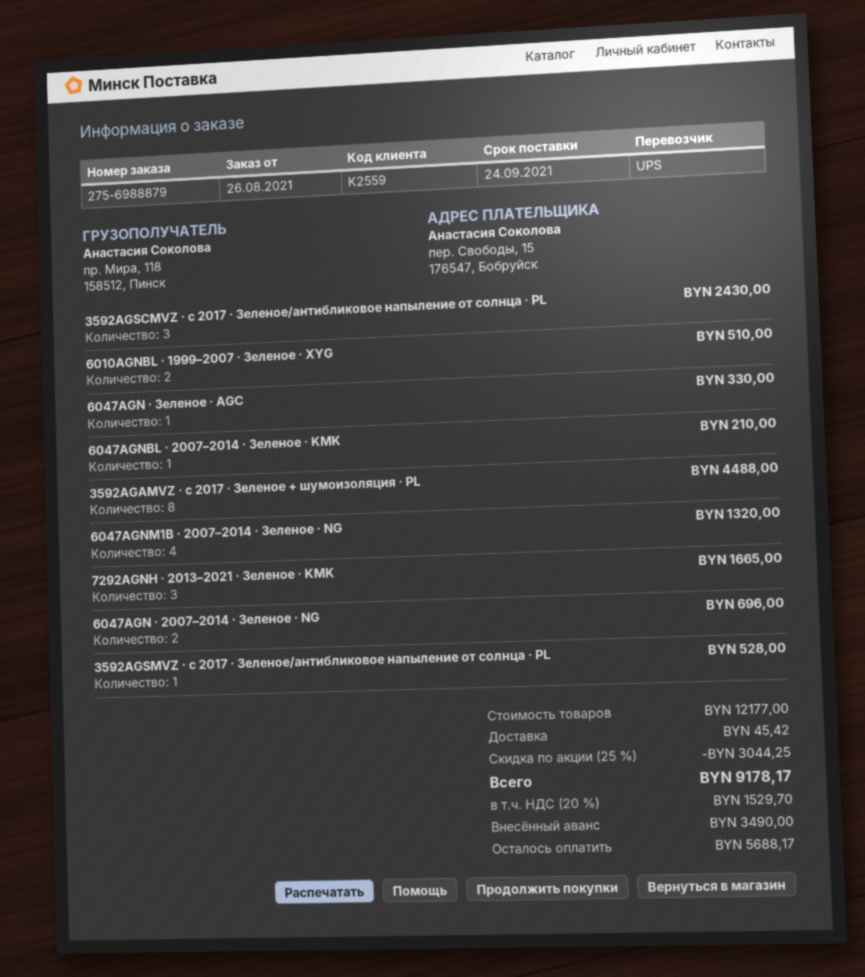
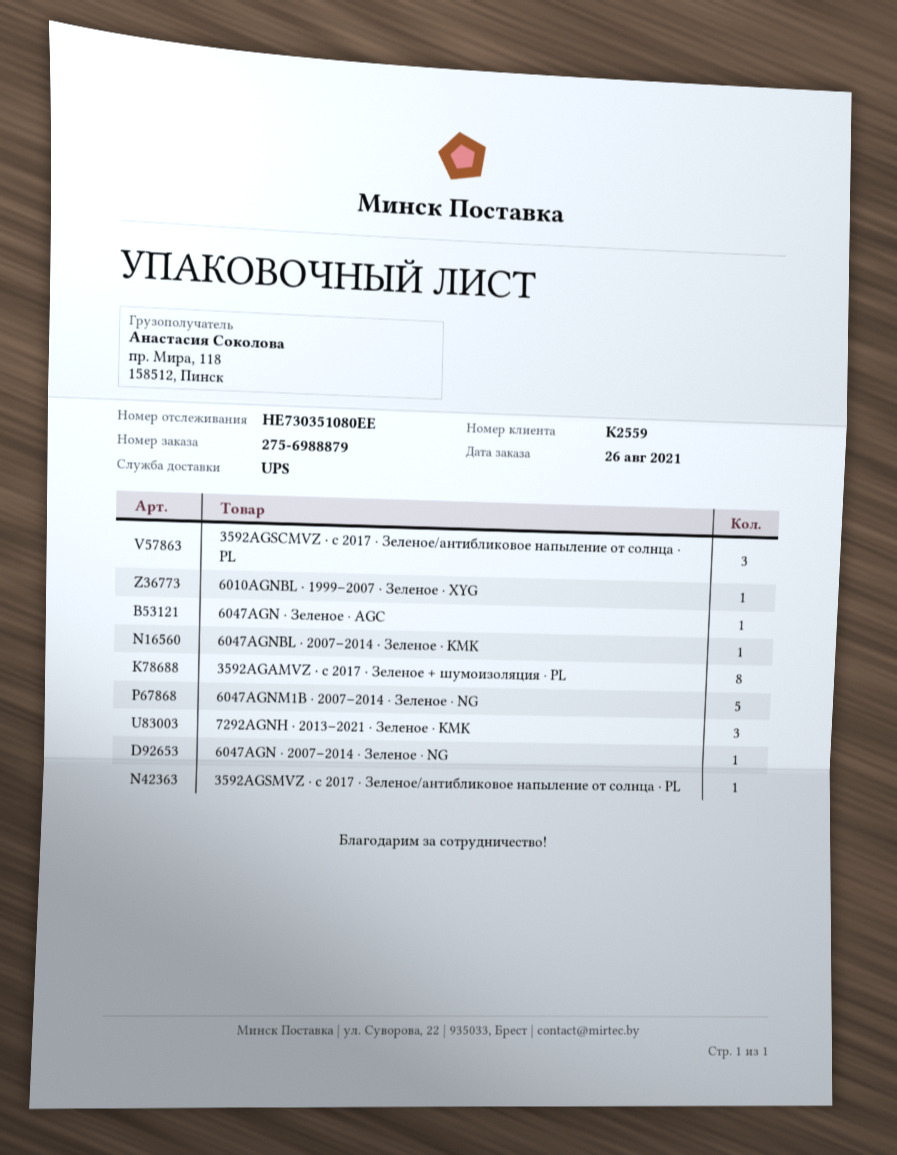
6010AGNBL · 1999–2007 · Зеленое · XYG: 2 -> 1
6047AGNM1B · 2007–2014 · Зеленое · NG: 4 -> 5
6047AGN · 2007–2014 · Зеленое · NG: 2 -> 1

